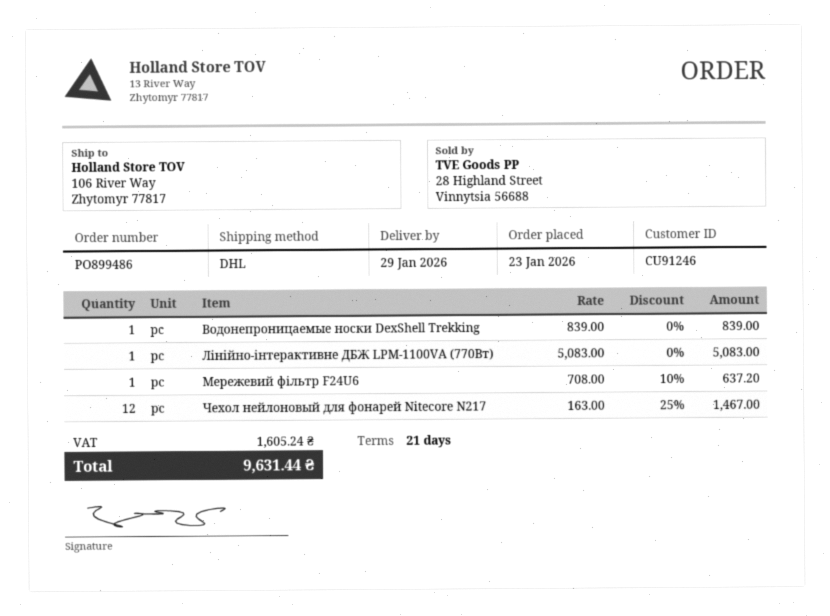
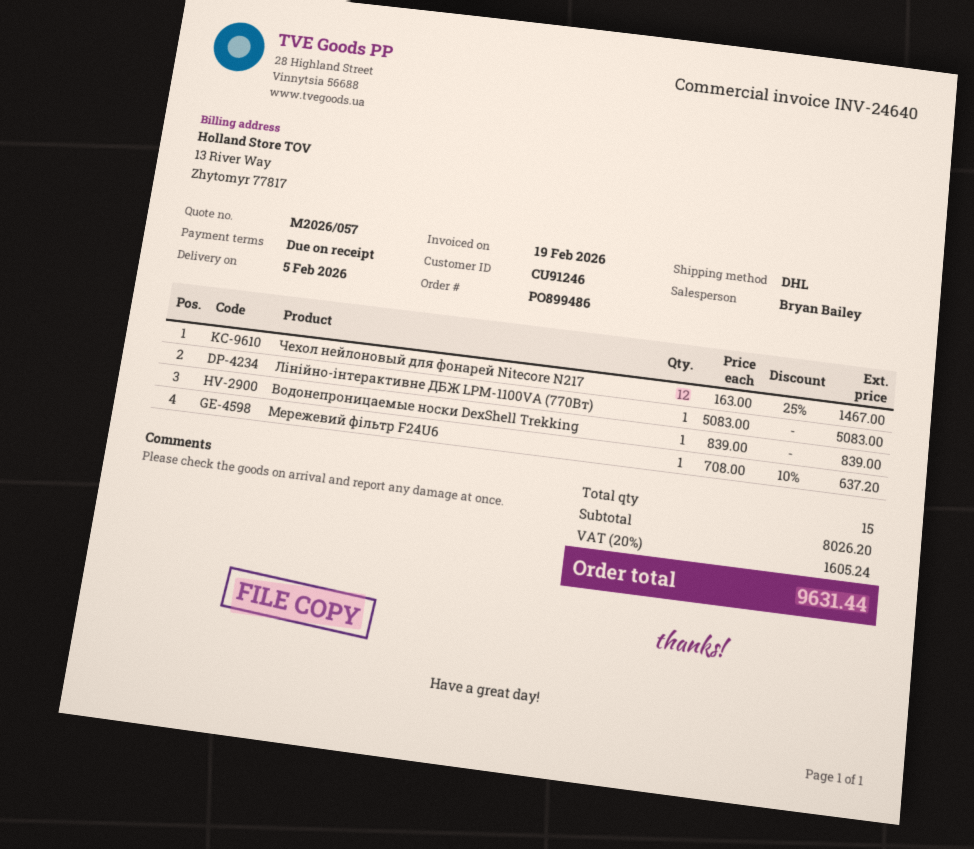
delivery date: 2026-01-29 -> 2026-02-05
payment terms: 21 days -> on receipt

